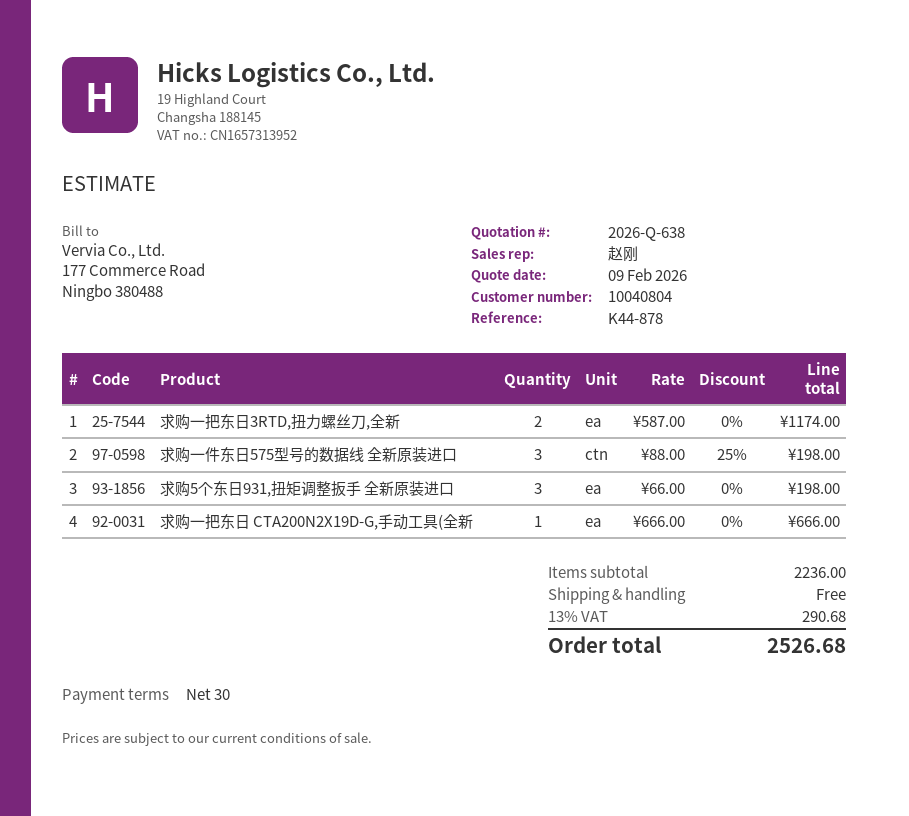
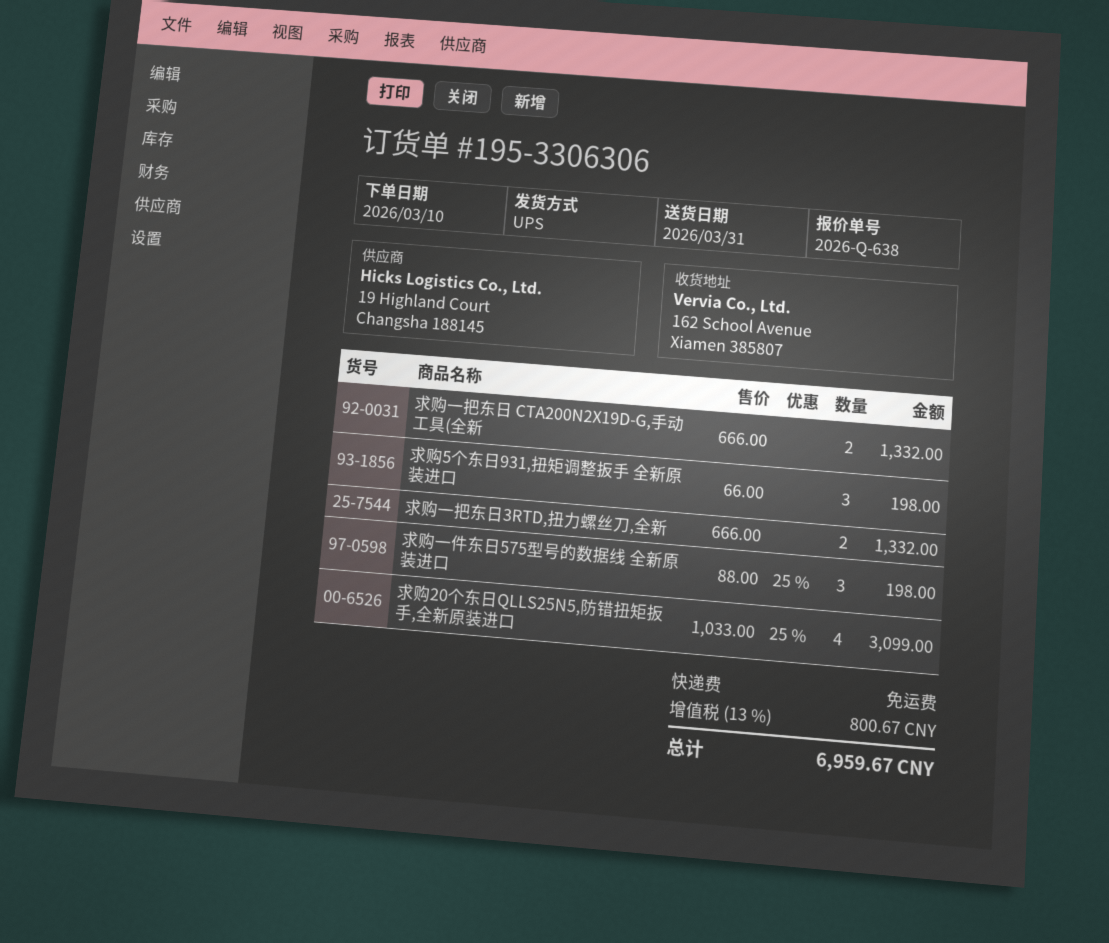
求购一把东日3RTD,扭力螺丝刀,全新: 2 x 587.00 = 1174.00 -> 2 x 666.00 = 1332.00
求购一把东日 CTA200N2X19D-G,手动工具(全新: 1 x 666.00 = 666.00 -> 2 x 666.00 = 1332.00
求购20个东日QLLS25N5,防错扭矩扳手,全新原装进口: none -> 4 x 1033.00 - 25% = 3099.00
tax: 13% = 290.68 -> 13% = 800.67
total: 2526.68 -> 6959.67

